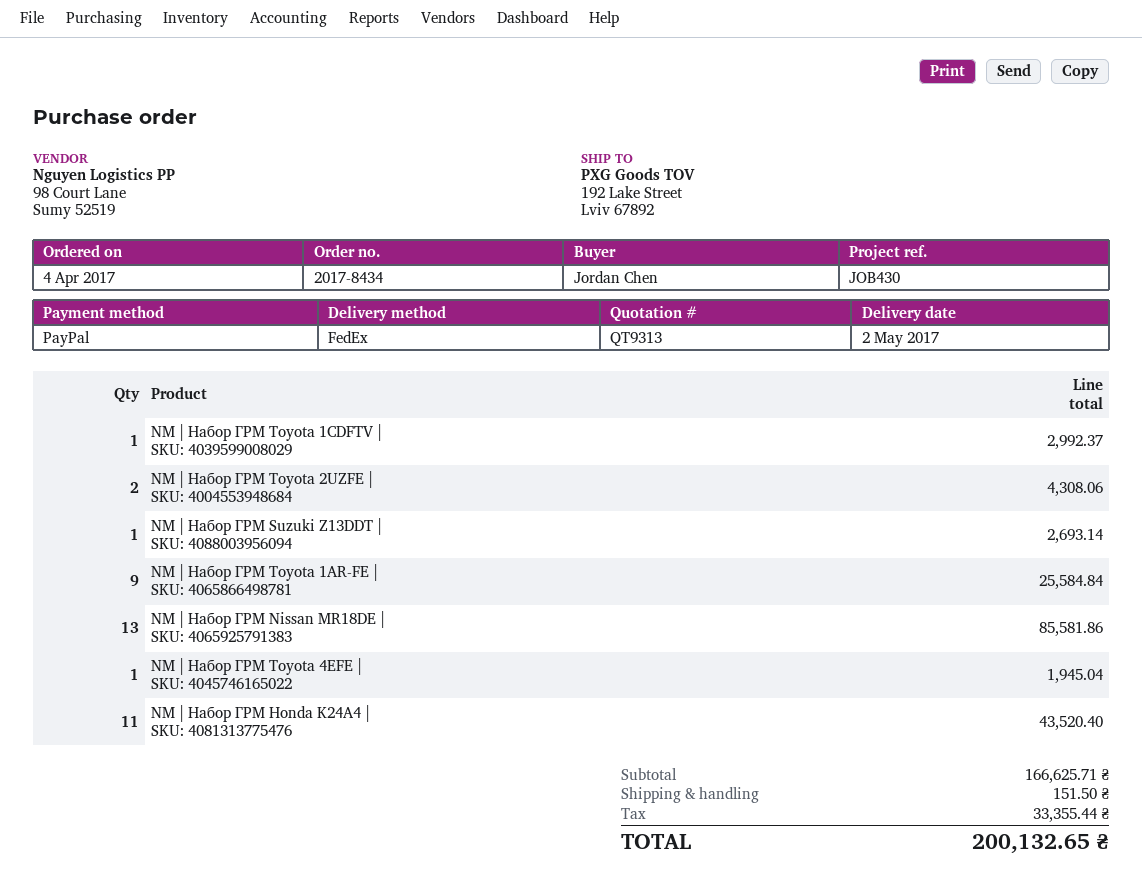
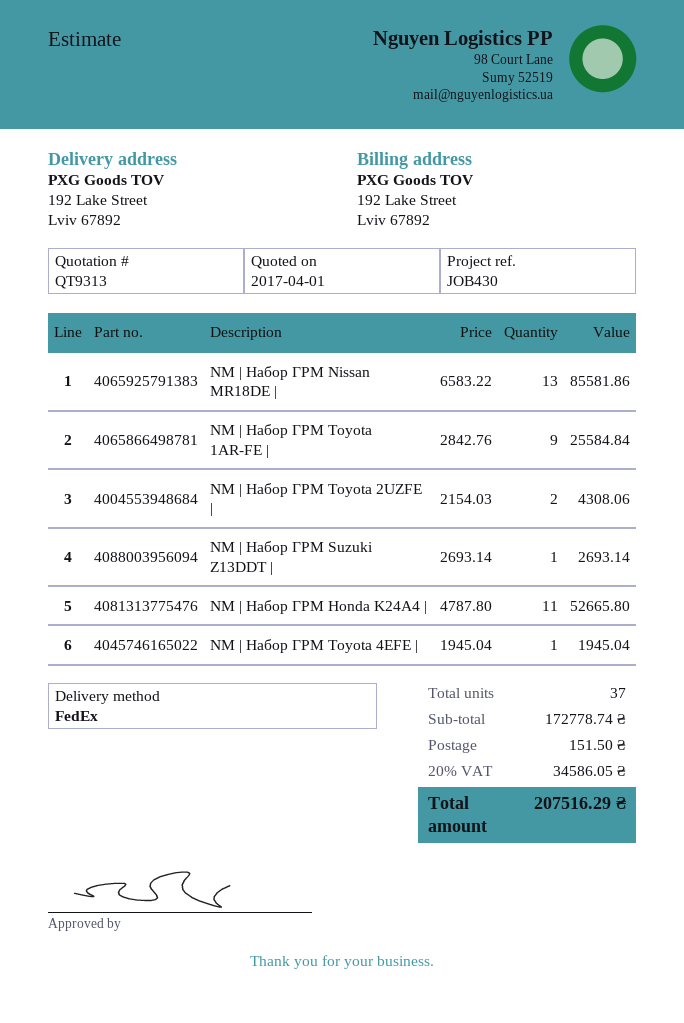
NM | Набор ГРМ Toyota 1CDFTV |: 1 for 2992.37 -> none
NM | Набор ГРМ Honda K24A4 |: 11 for 43520.40 -> 11 for 52665.80
subtotal: 166625.71 -> 172778.74
tax: 33355.44 -> 34586.05
total: 200132.65 -> 207516.29

